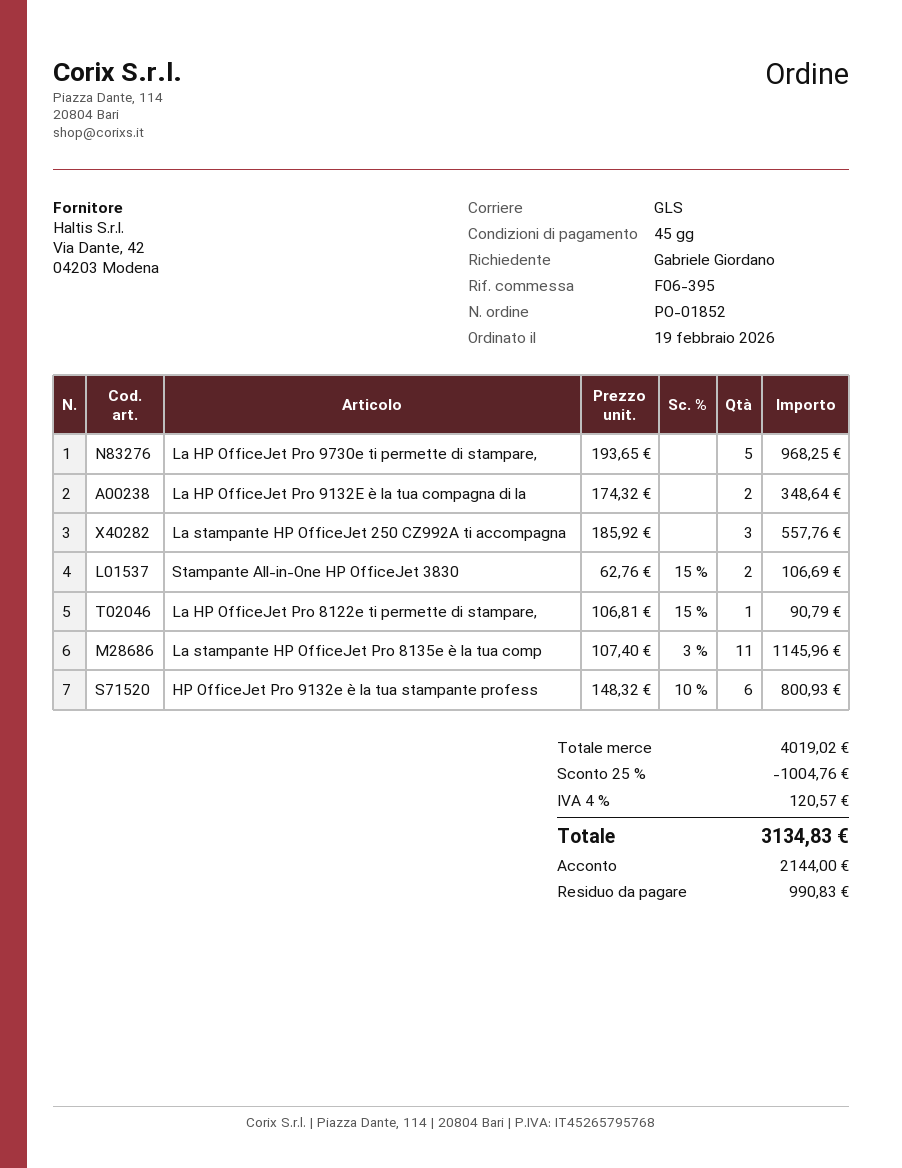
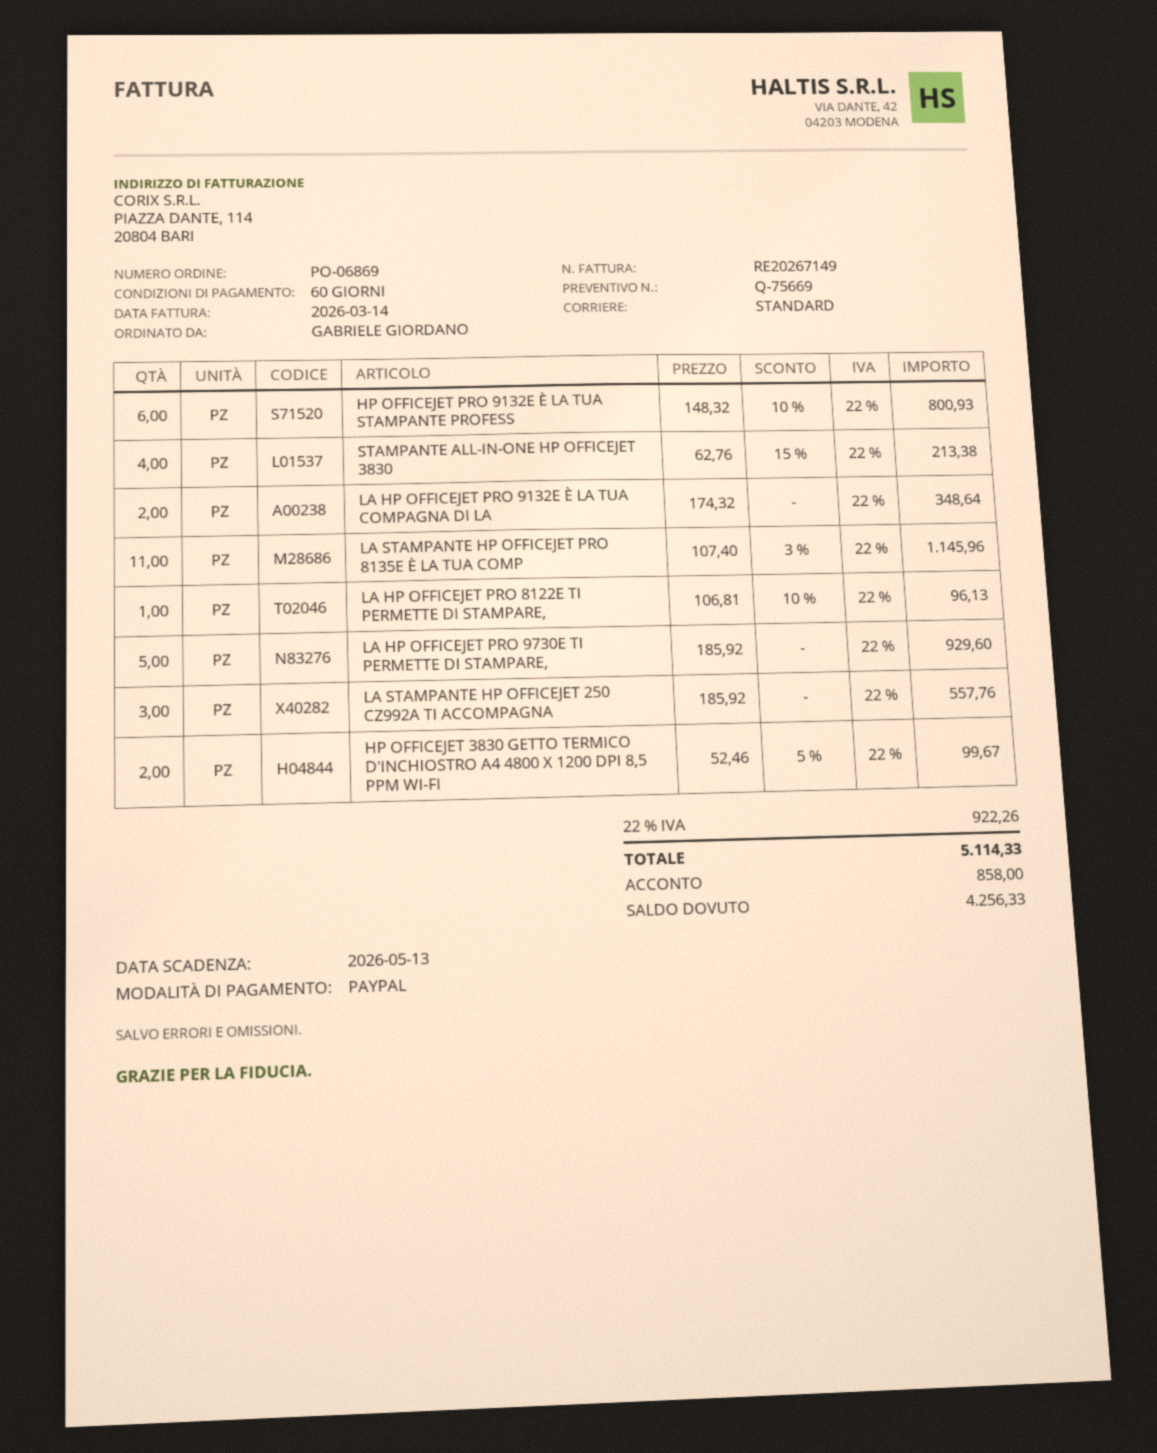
order number: PO-01852 -> PO-06869
payment terms: 45 days -> 60 days
shipping method: GLS -> standard
La HP OfficeJet Pro 9730e ti permette di stampare,: 5 x 193.65 = 968.25 -> 5 x 185.92 = 929.60
Stampante All-in-One HP OfficeJet 3830: 2 x 62.76 - 15% = 106.69 -> 4 x 62.76 - 15% = 213.38
La HP OfficeJet Pro 8122e ti permette di stampare,: 1 x 106.81 - 15% = 90.79 -> 1 x 106.81 - 10% = 96.13
HP OFFICEJET 3830 GETTO TERMICO D'INCHIOSTRO A4 4800 X 1200 DPI 8,5 PPM WI-FI: none -> 2 x 52.46 - 5% = 99.67
discount: 25% = 1004.76 -> none
tax: 4% = 120.57 -> 22% = 922.26
total: 3134.83 -> 5114.33
deposit: 2144.00 -> 858.00
balance: 990.83 -> 4256.33

